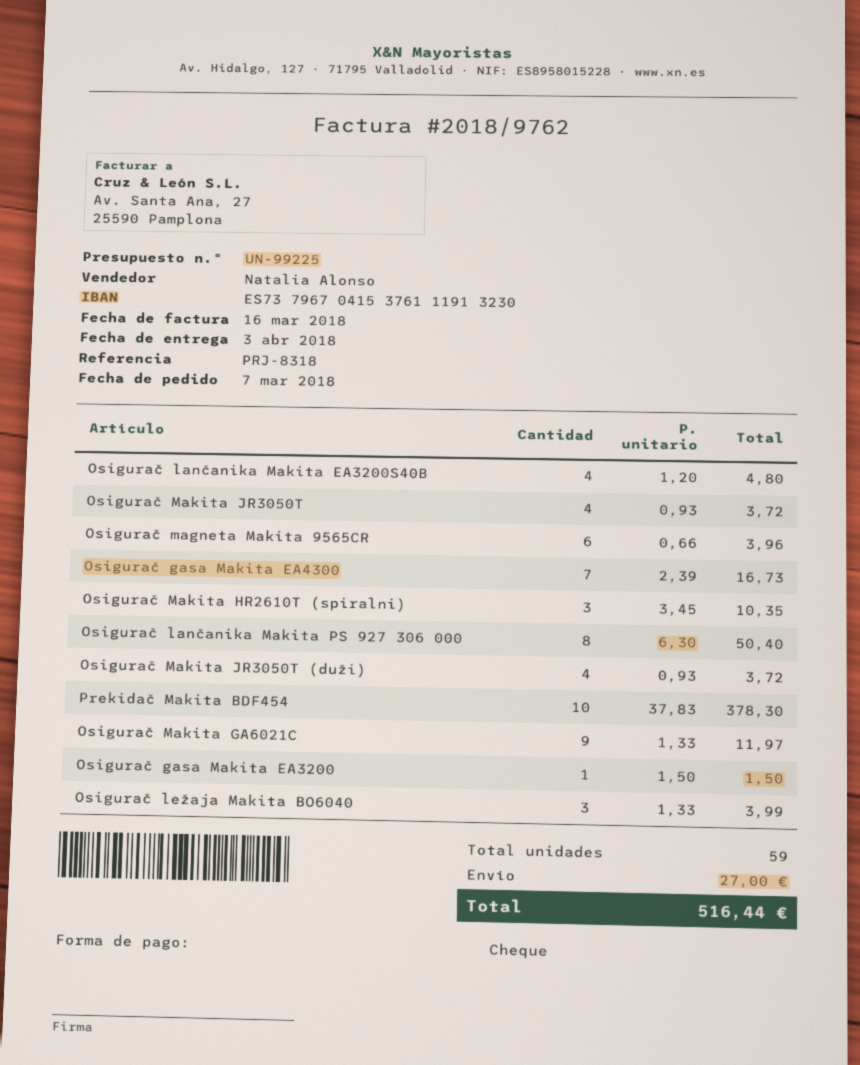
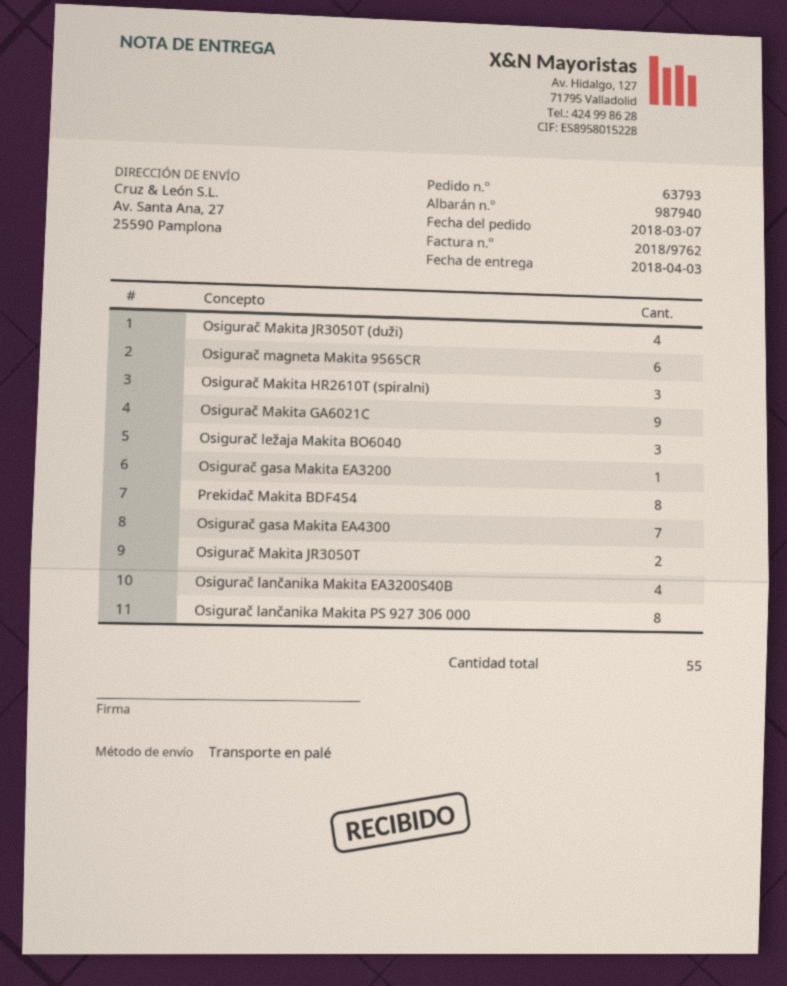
Osigurač Makita JR3050T: 4 -> 2
Prekidač Makita BDF454: 10 -> 8
total quantity: 59 -> 55

